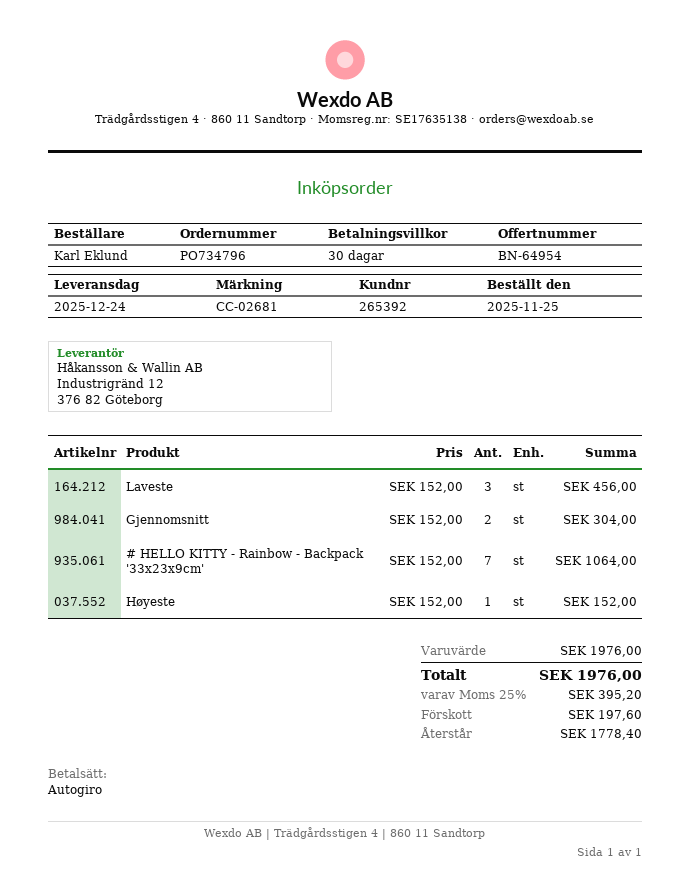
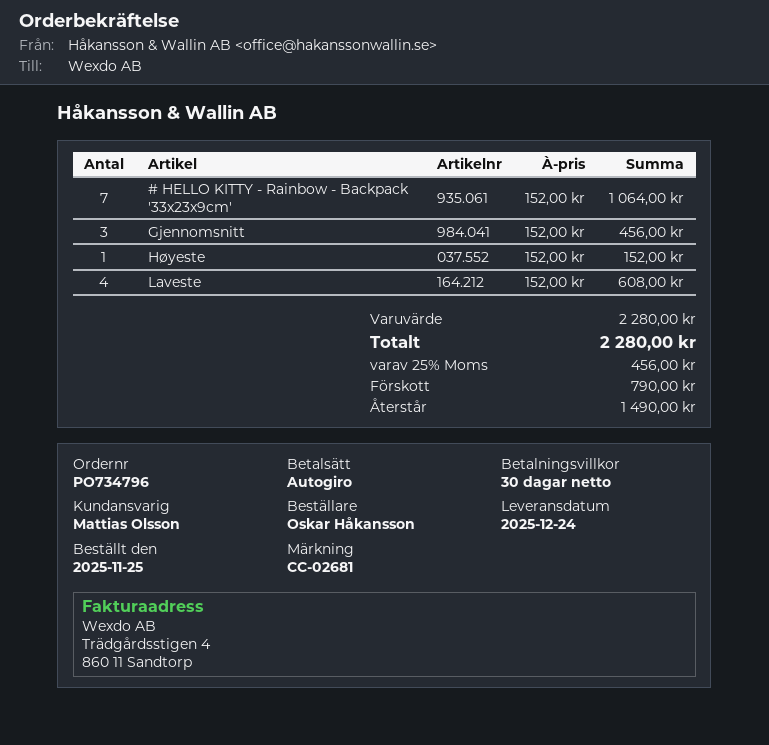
ordered by: Karl Eklund -> Oskar Håkansson
Laveste: 3 x 152.00 = 456.00 -> 4 x 152.00 = 608.00
Gjennomsnitt: 2 x 152.00 = 304.00 -> 3 x 152.00 = 456.00
subtotal: 1976.00 -> 2280.00
tax: 25% = 395.20 -> 25% = 456.00
total: 1976.00 -> 2280.00
deposit: 197.60 -> 790.00
balance: 1778.40 -> 1490.00

